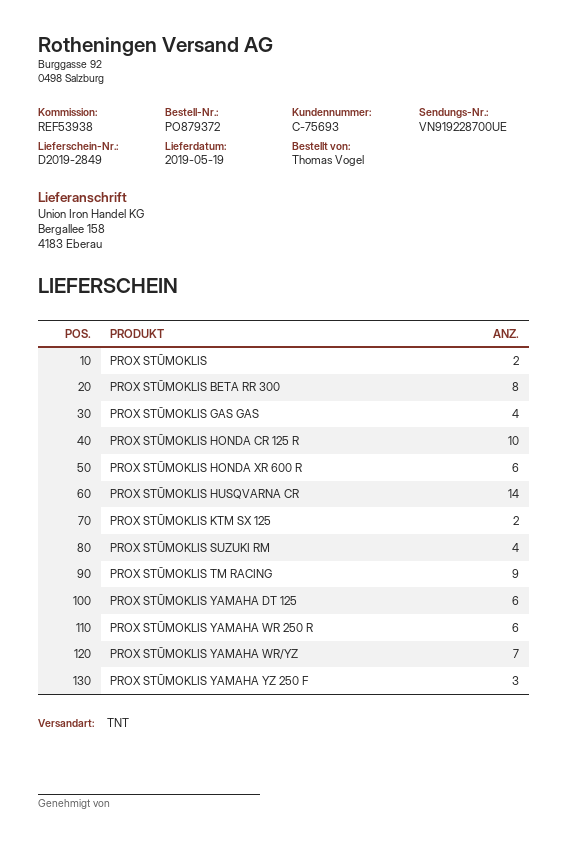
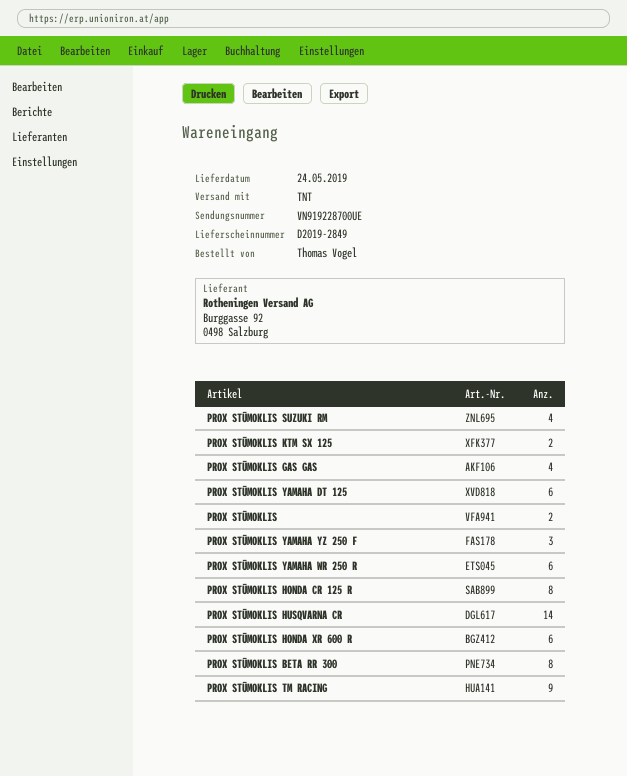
delivery date: 2019-05-19 -> 2019-05-24
PROX STŪMOKLIS HONDA CR 125 R: 10 -> 8
PROX STŪMOKLIS YAMAHA WR/YZ: 7 -> none

